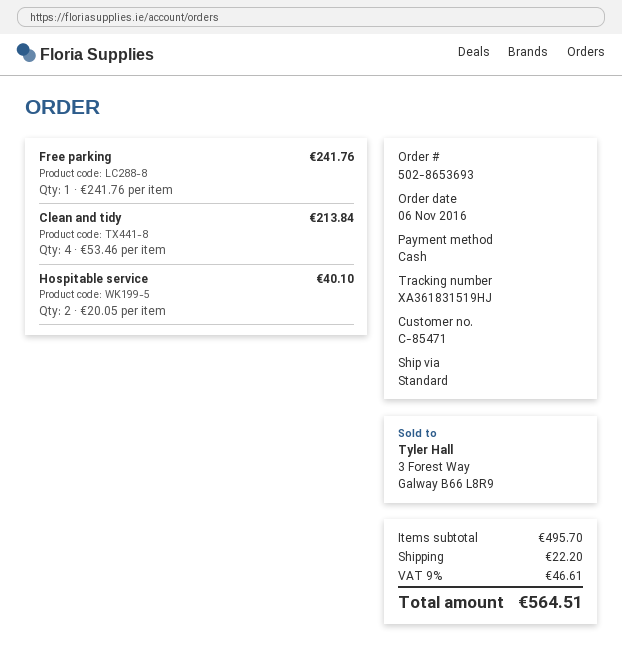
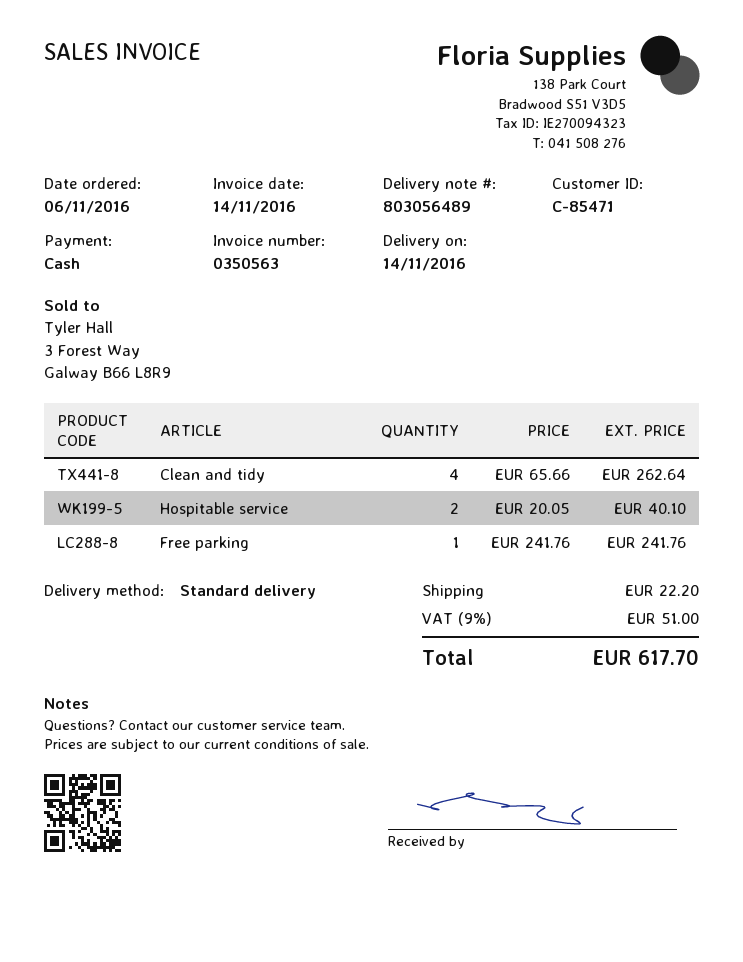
Clean and tidy: 4 x 53.46 = 213.84 -> 4 x 65.66 = 262.64
tax: 9% = 46.61 -> 9% = 51.00
total: 564.51 -> 617.70

